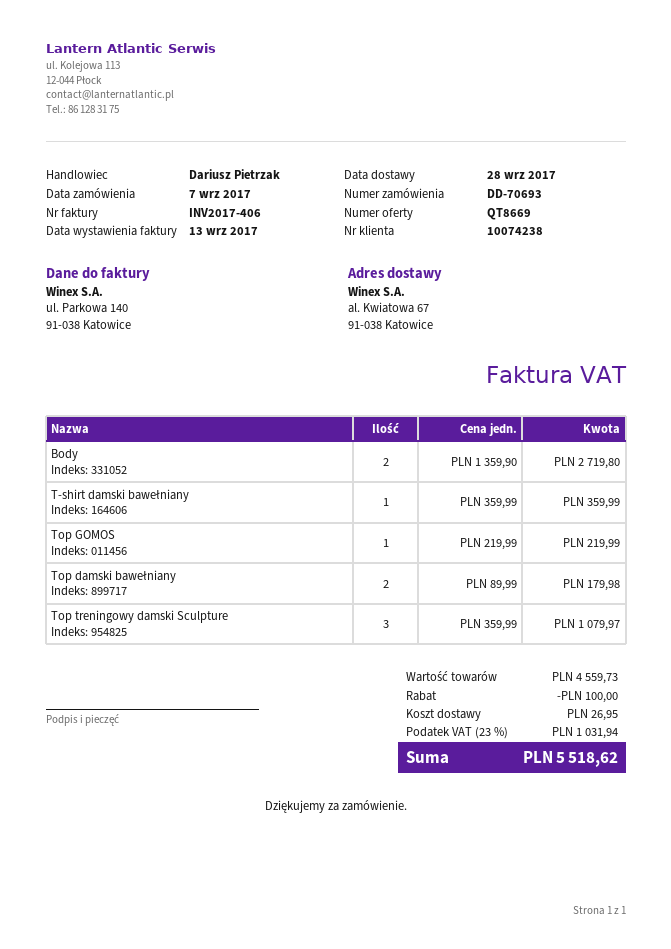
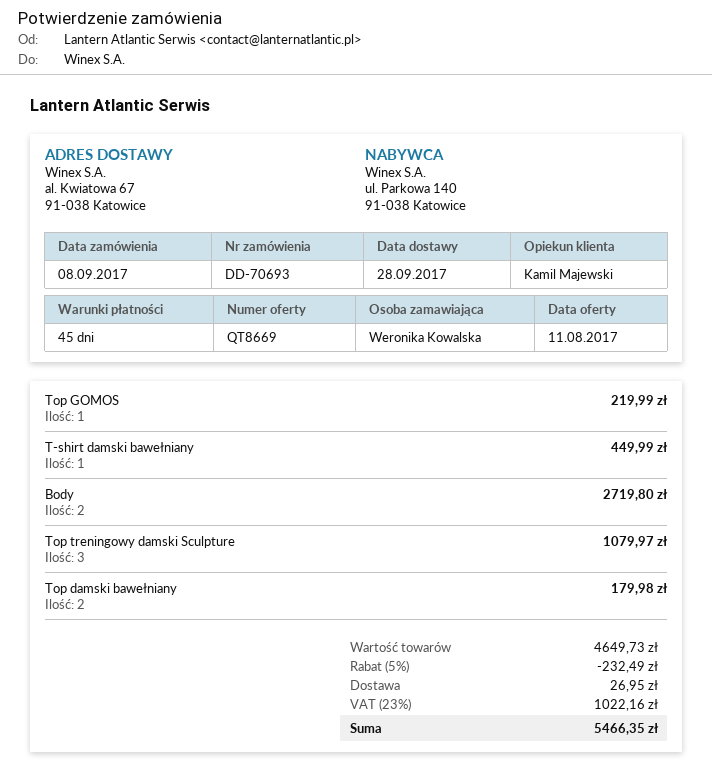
order date: 2017-09-07 -> 2017-09-08
sales rep: Dariusz Pietrzak -> Kamil Majewski
T-shirt damski bawełniany: 1 for 359.99 -> 1 for 449.99
subtotal: 4559.73 -> 4649.73
discount: 100.00 -> 232.49
tax: 23% = 1031.94 -> 23% = 1022.16
total: 5518.62 -> 5466.35

